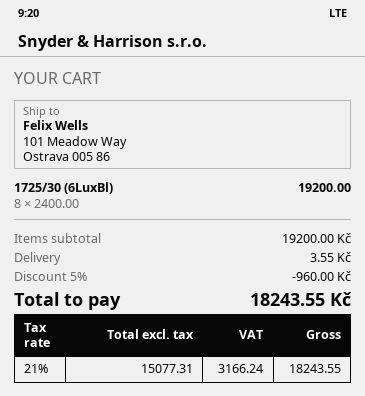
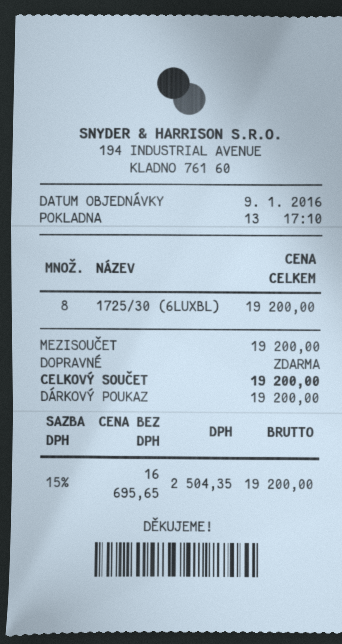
discount: 5% = 960.00 -> none
shipping: 3.55 -> 0.00
net: 15077.31 -> 16695.65
tax: 21% = 3166.24 -> 15% = 2504.35
total: 18243.55 -> 19200.00

